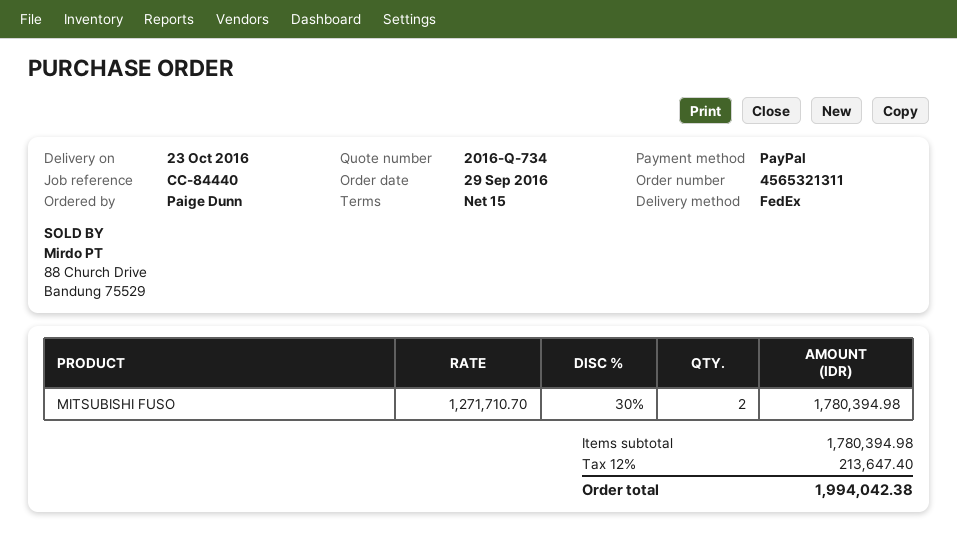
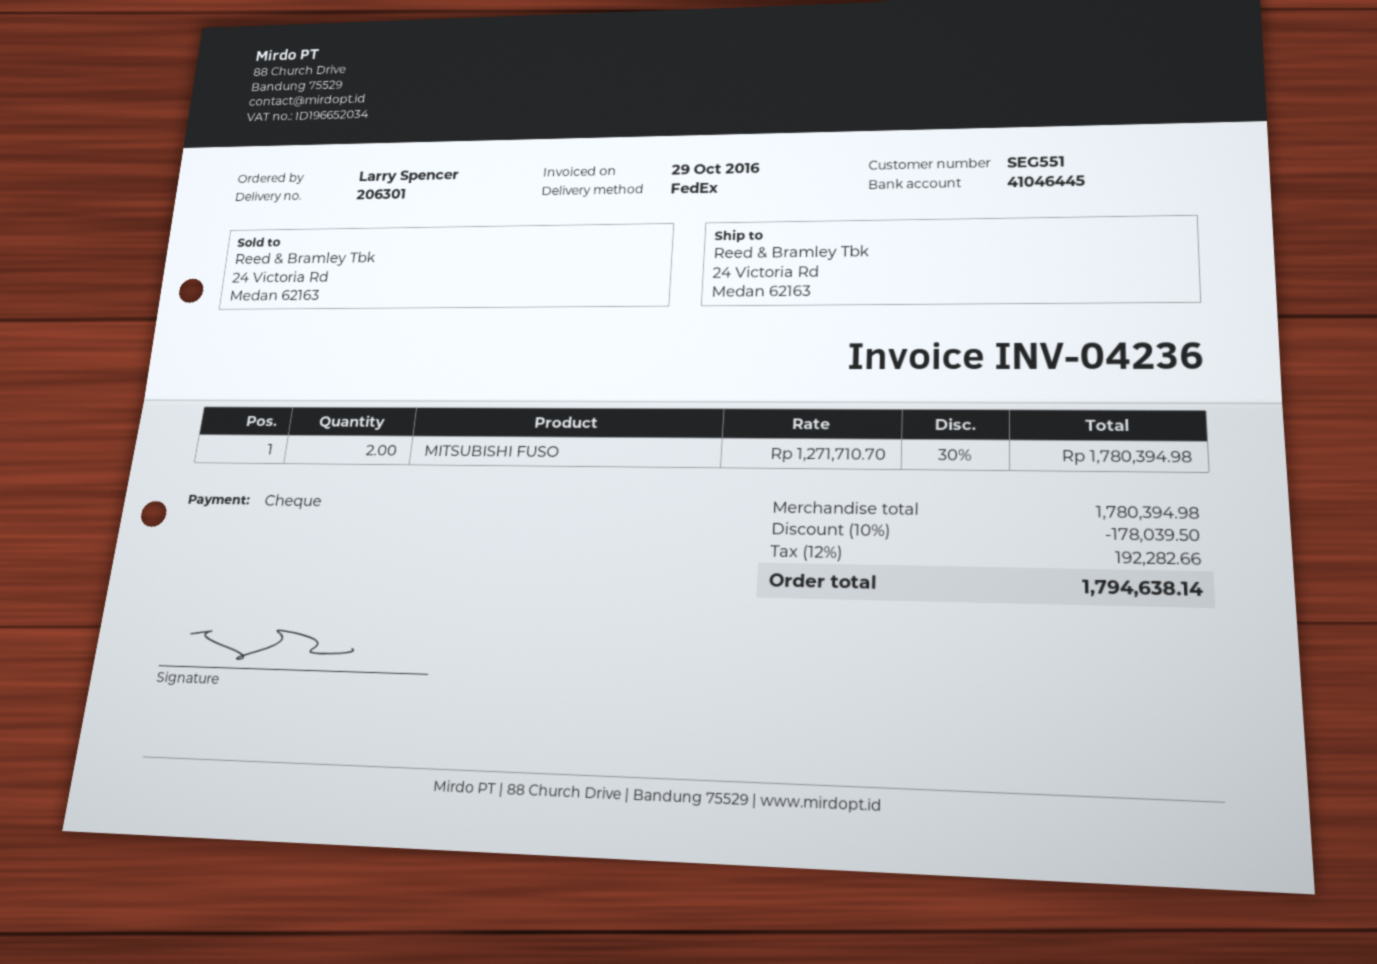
ordered by: Paige Dunn -> Larry Spencer
payment method: PayPal -> cheque
discount: none -> 10% = 178039.50
tax: 12% = 213647.40 -> 12% = 192282.66
total: 1994042.38 -> 1794638.14

